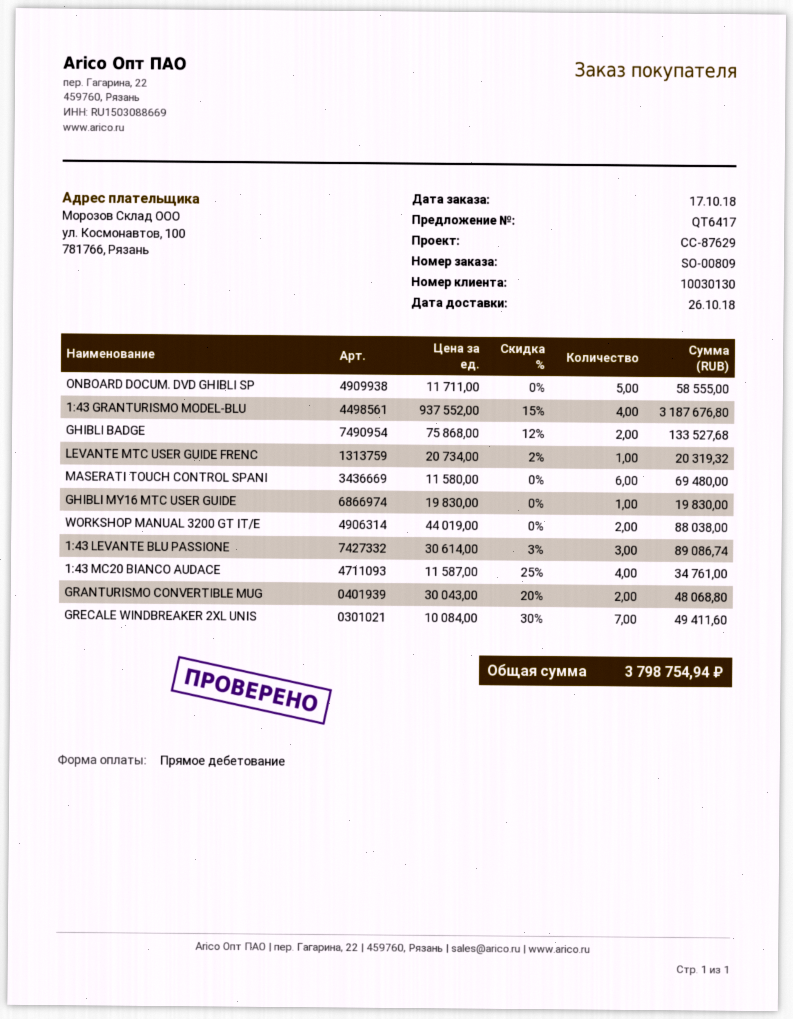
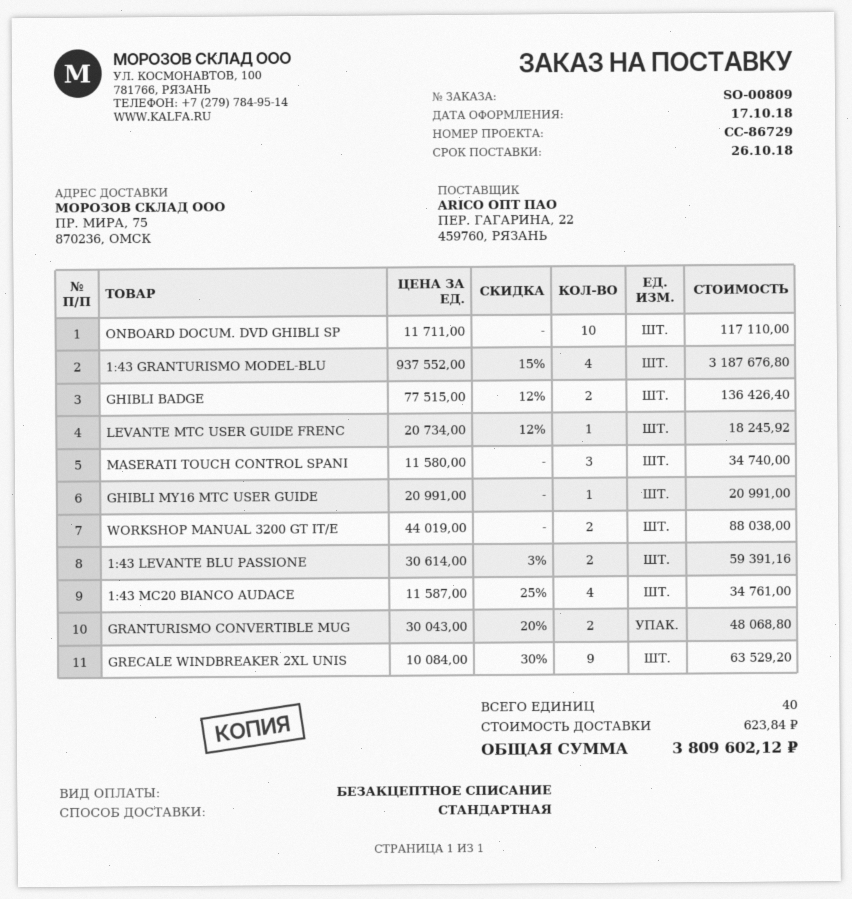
reference: CC-87629 -> CC-86729
ONBOARD DOCUM. DVD GHIBLI SP: 5 x 11711.00 = 58555.00 -> 10 x 11711.00 = 117110.00
GHIBLI BADGE: 2 x 75868.00 - 12% = 133527.68 -> 2 x 77515.00 - 12% = 136426.40
LEVANTE MTC USER GUIDE FRENC: 1 x 20734.00 - 2% = 20319.32 -> 1 x 20734.00 - 12% = 18245.92
MASERATI TOUCH CONTROL SPANI: 6 x 11580.00 = 69480.00 -> 3 x 11580.00 = 34740.00
GHIBLI MY16 MTC USER GUIDE: 1 x 19830.00 = 19830.00 -> 1 x 20991.00 = 20991.00
1:43 LEVANTE BLU PASSIONE: 3 x 30614.00 - 3% = 89086.74 -> 2 x 30614.00 - 3% = 59391.16
GRECALE WINDBREAKER 2XL UNIS: 7 x 10084.00 - 30% = 49411.60 -> 9 x 10084.00 - 30% = 63529.20
shipping: none -> 623.84
total: 3798754.94 -> 3809602.12

